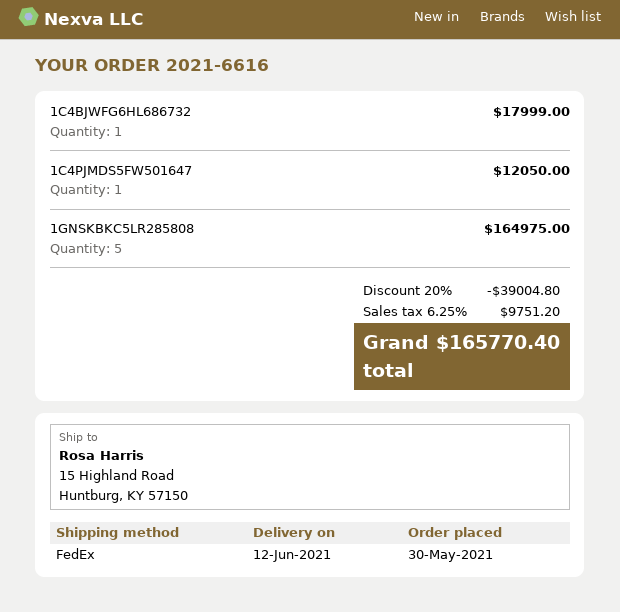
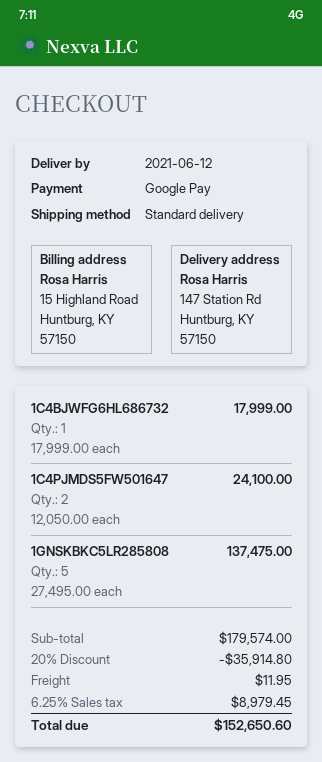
shipping method: FedEx -> standard
ship to: 15 Highland Road, Huntburg, KY 57150 -> 147 Station Rd, Huntburg, KY 57150
1C4PJMDS5FW501647: 1 for 12050.00 -> 2 for 24100.00
1GNSKBKC5LR285808: 5 for 164975.00 -> 5 for 137475.00
discount: 20% = 39004.80 -> 20% = 35914.80
shipping: none -> 11.95
tax: 6.25% = 9751.20 -> 6.25% = 8979.45
total: 165770.40 -> 152650.60

